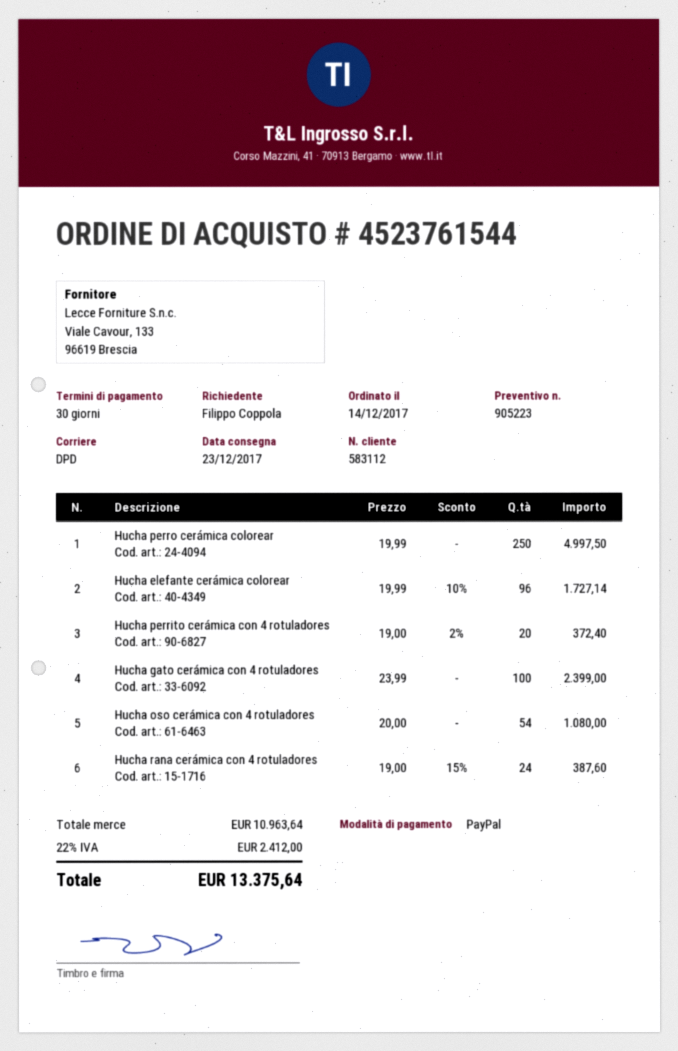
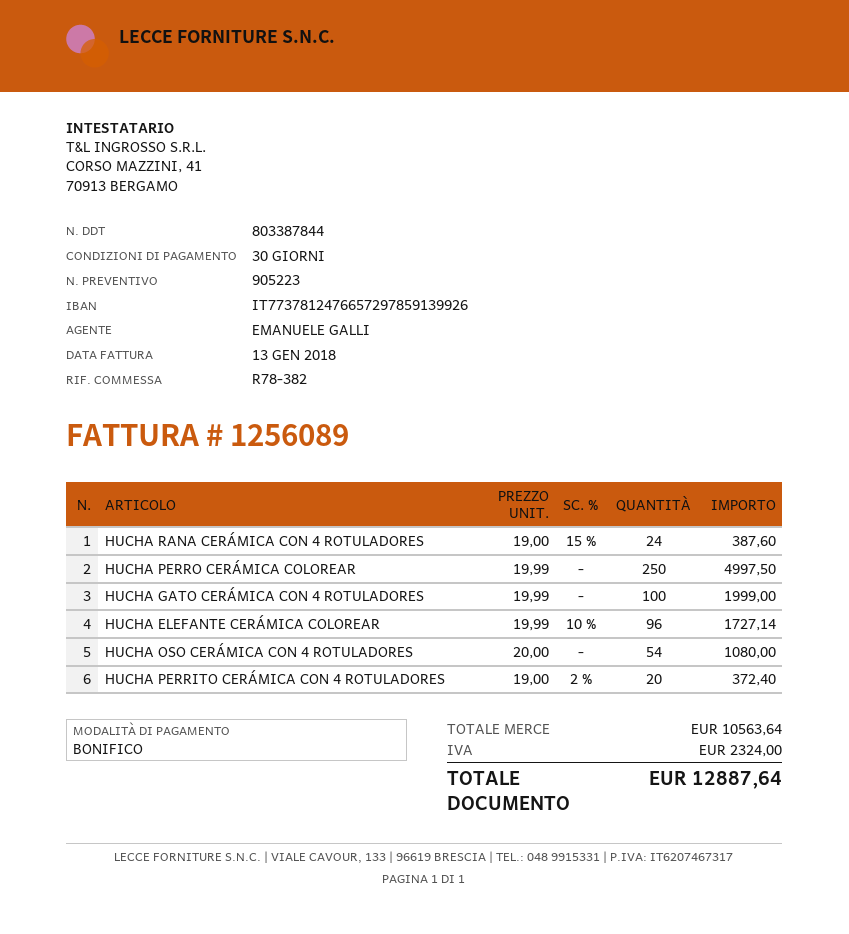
payment method: PayPal -> bank transfer
Hucha gato cerámica con 4 rotuladores: 100 x 23.99 = 2399.00 -> 100 x 19.99 = 1999.00
subtotal: 10963.64 -> 10563.64
tax: 2412.00 -> 2324.00
total: 13375.64 -> 12887.64

